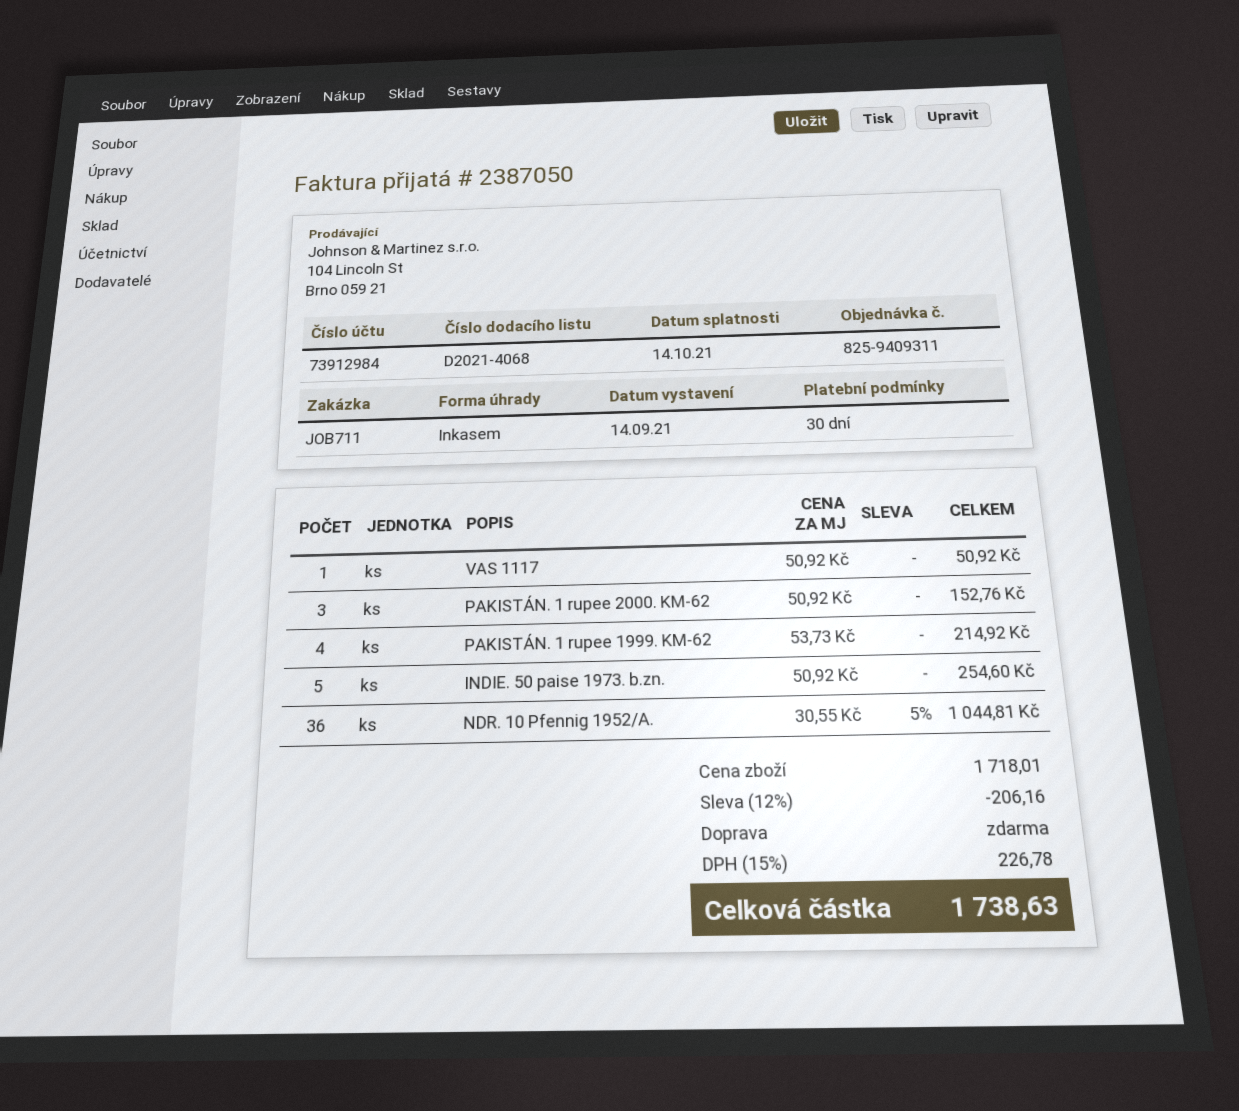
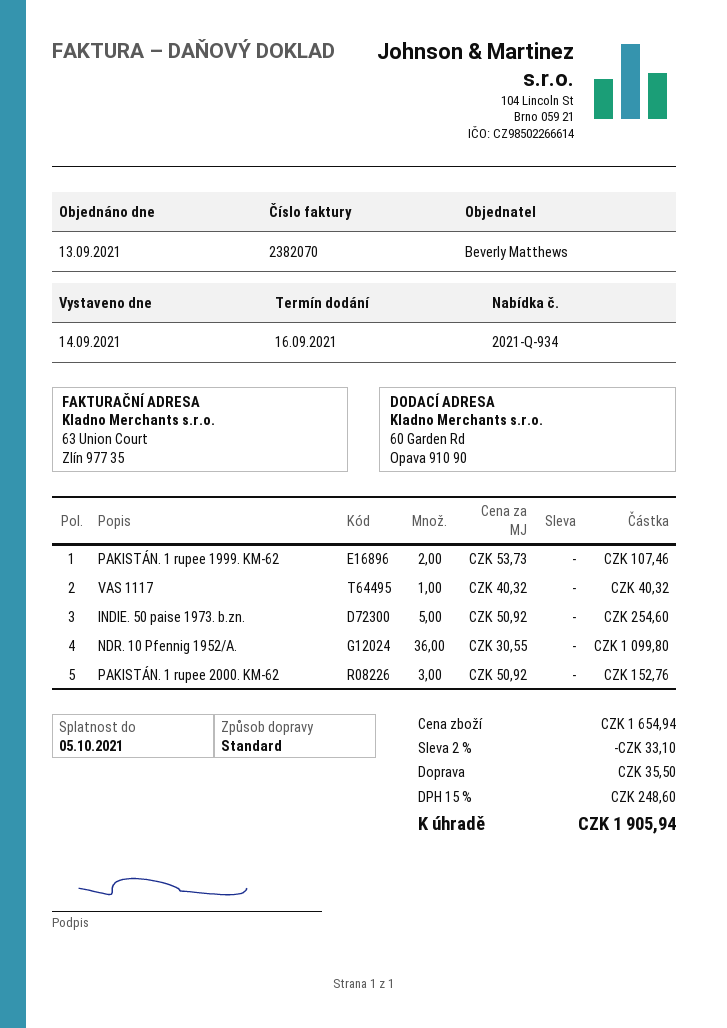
invoice number: 2387050 -> 2382070
due date: 2021-10-14 -> 2021-10-05
VAS 1117: 1 x 50.92 = 50.92 -> 1 x 40.32 = 40.32
PAKISTÁN. 1 rupee 1999. KM-62: 4 x 53.73 = 214.92 -> 2 x 53.73 = 107.46
NDR. 10 Pfennig 1952/A.: 36 x 30.55 - 5% = 1044.81 -> 36 x 30.55 = 1099.80
subtotal: 1718.01 -> 1654.94
discount: 12% = 206.16 -> 2% = 33.10
shipping: 0.00 -> 35.50
tax: 15% = 226.78 -> 15% = 248.60
total: 1738.63 -> 1905.94

